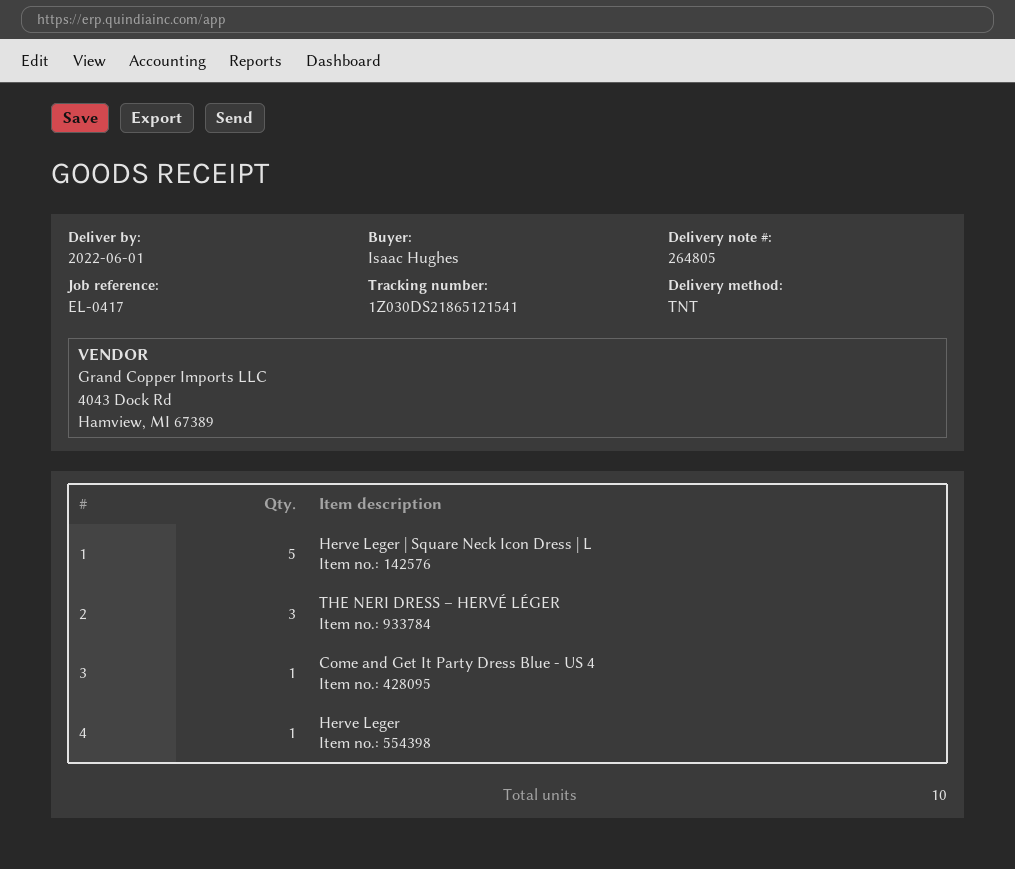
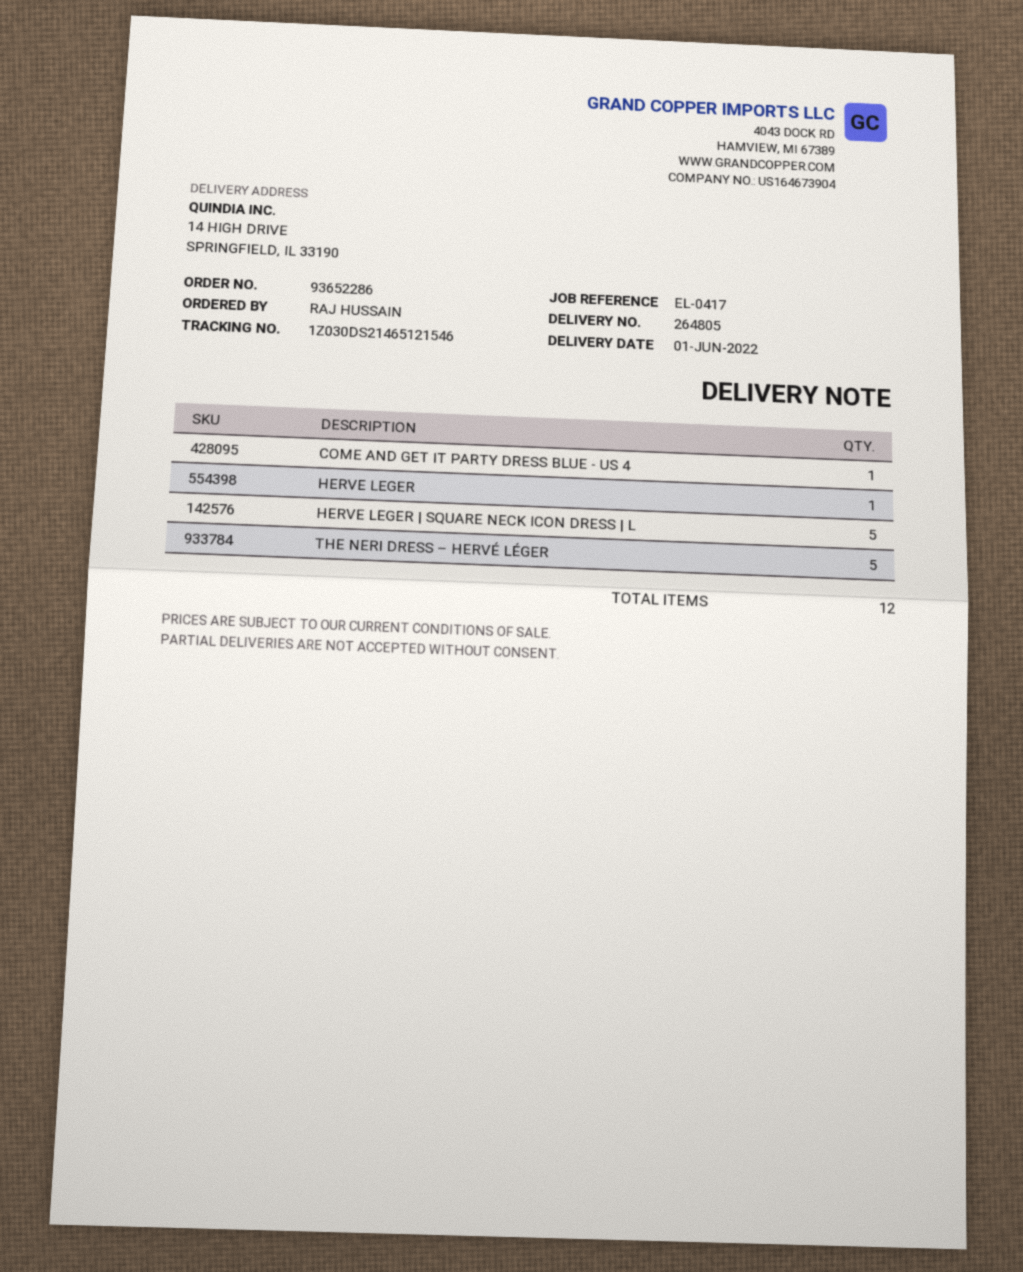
ordered by: Isaac Hughes -> RAJ HUSSAIN
tracking number: 1Z030DS21865121541 -> 1Z030DS21465121546
THE NERI DRESS – HERVÉ LÉGER: 3 -> 5
total quantity: 10 -> 12

